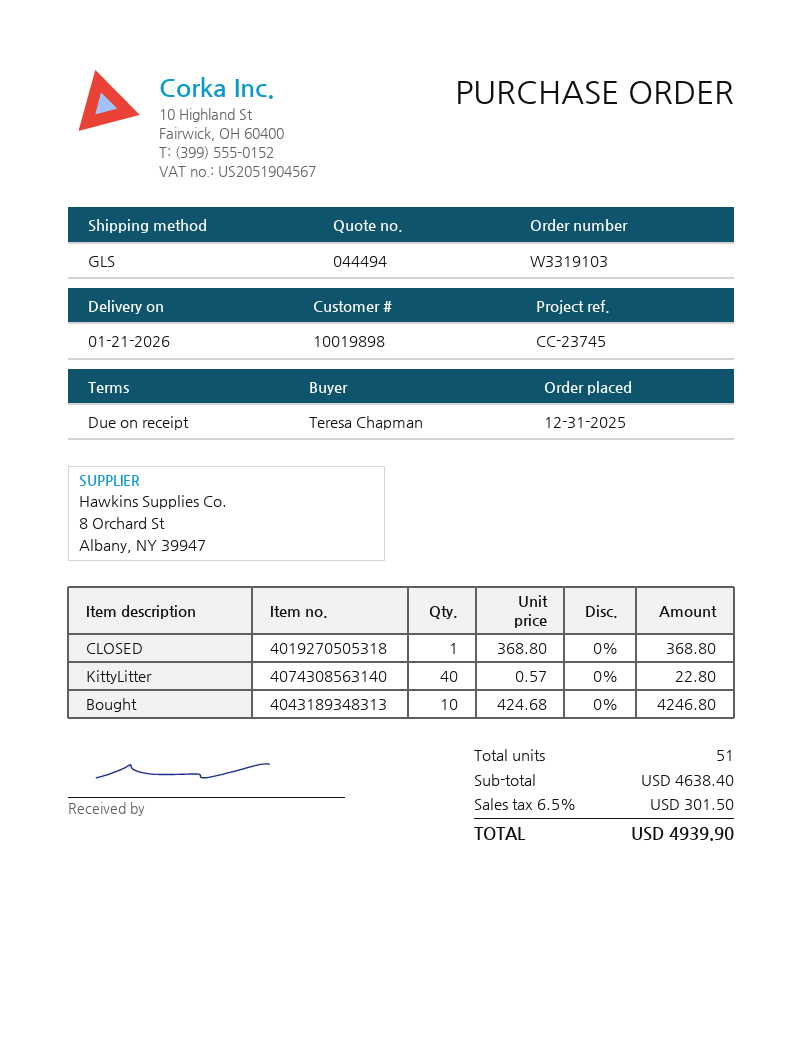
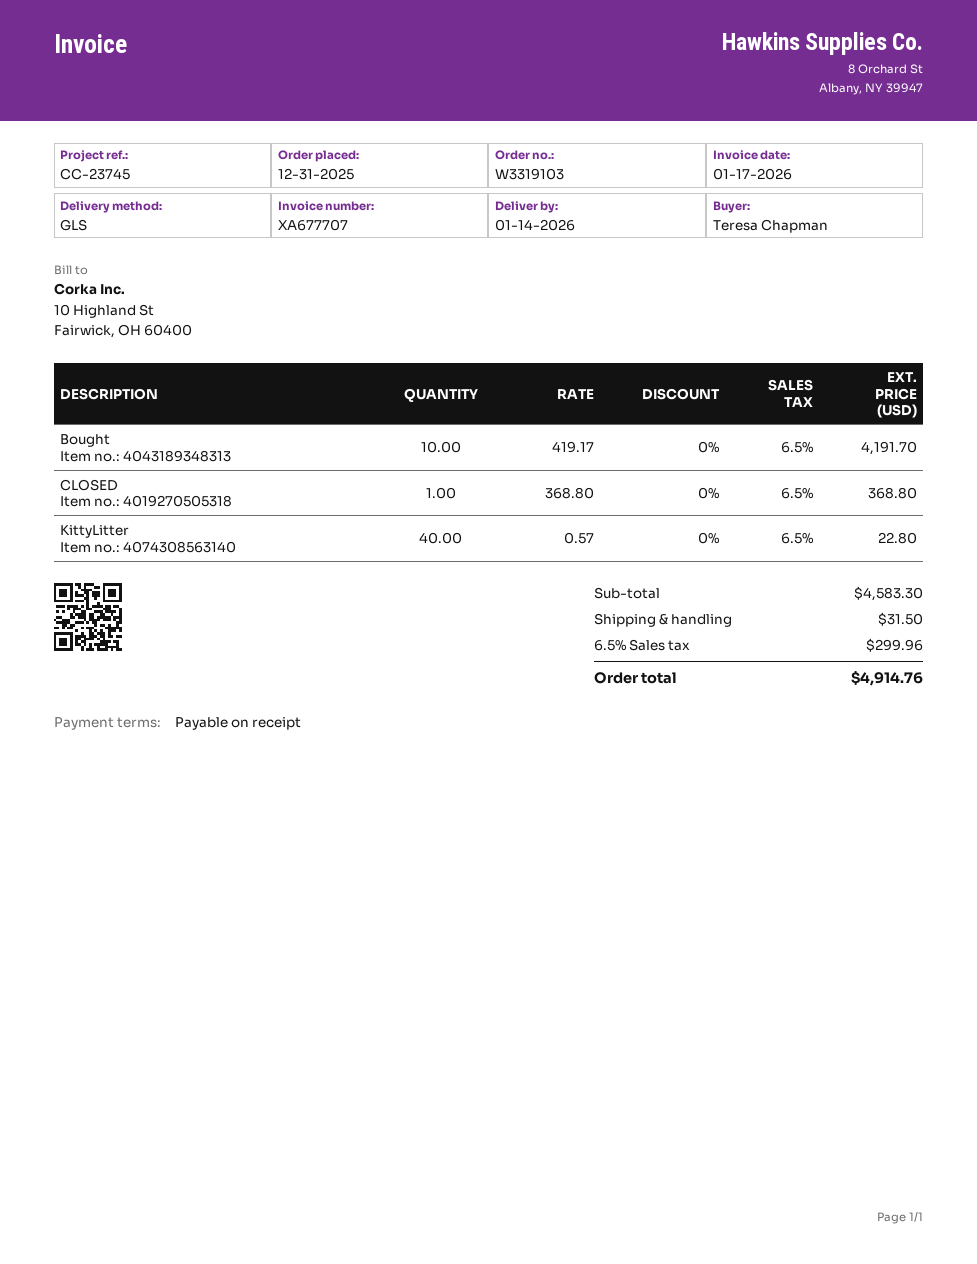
delivery date: 2026-01-21 -> 2026-01-14
Bought: 10 x 424.68 = 4246.80 -> 10 x 419.17 = 4191.70
subtotal: 4638.40 -> 4583.30
shipping: none -> 31.50
tax: 6.5% = 301.50 -> 6.5% = 299.96
total: 4939.90 -> 4914.76

